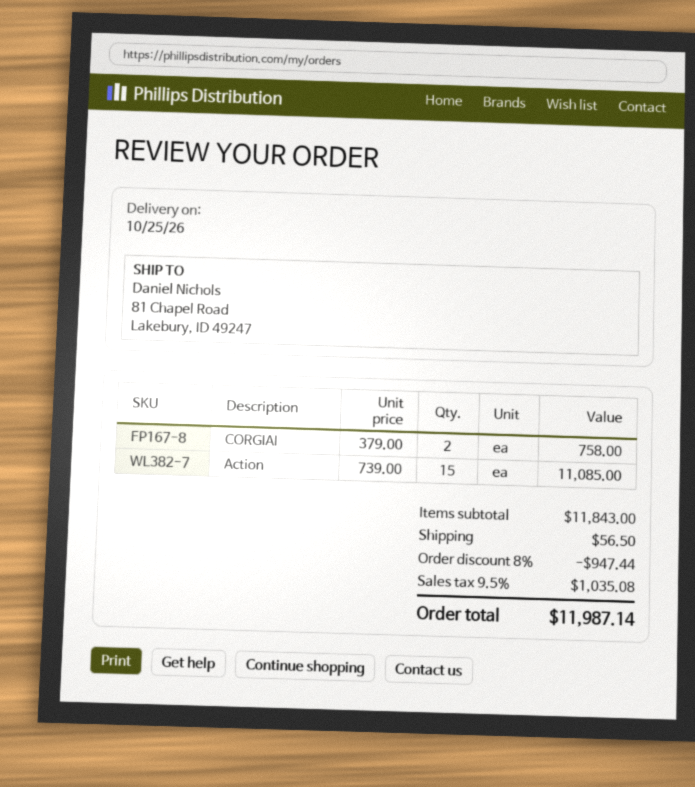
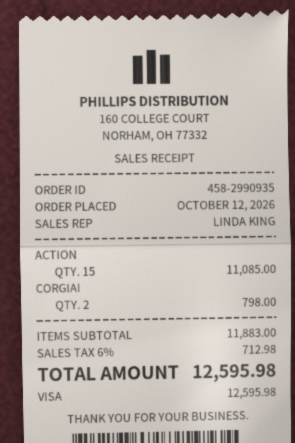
CORGIAI: 2 for 758.00 -> 2 for 798.00
subtotal: 11843.00 -> 11883.00
discount: 8% = 947.44 -> none
shipping: 56.50 -> none
tax: 9.5% = 1035.08 -> 6% = 712.98
total: 11987.14 -> 12595.98

